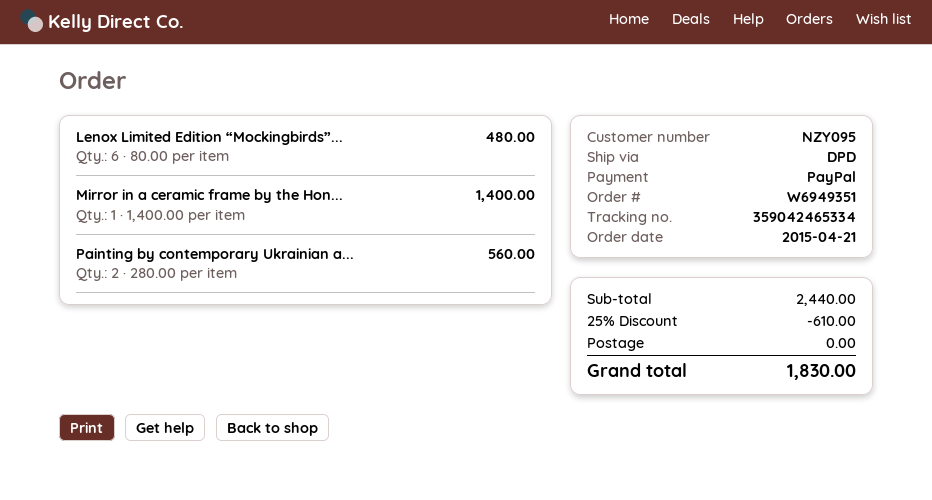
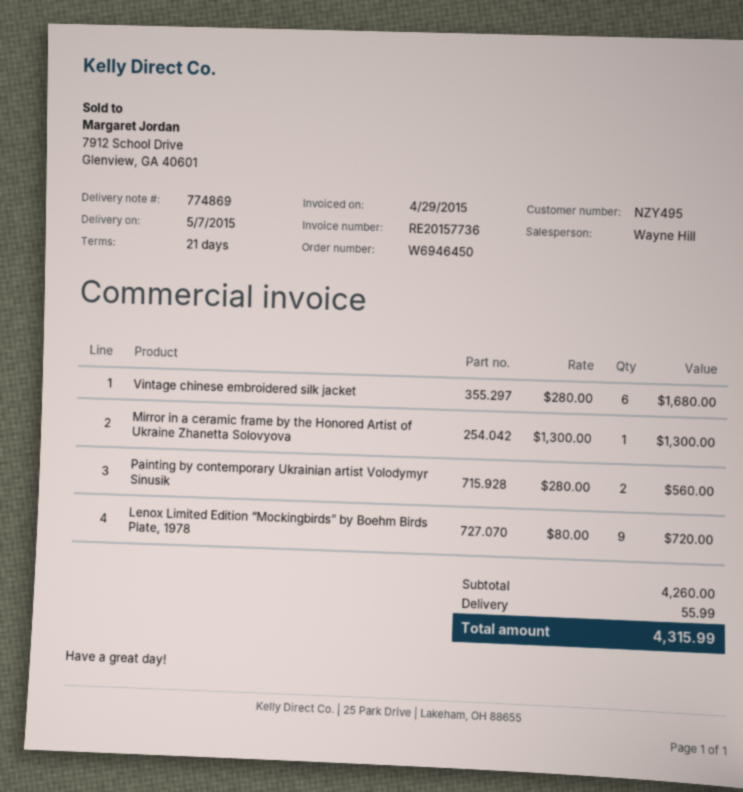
order number: W6949351 -> W6946450
customer number: NZY095 -> NZY495
Lenox Limited Edition “Mockingbirds”...: 6 x 80.00 = 480.00 -> 9 x 80.00 = 720.00
Mirror in a ceramic frame by the Hon...: 1 x 1400.00 = 1400.00 -> 1 x 1300.00 = 1300.00
Vintage chinese embroidered silk jacket: none -> 6 x 280.00 = 1680.00
subtotal: 2440.00 -> 4260.00
discount: 25% = 610.00 -> none
shipping: 0.00 -> 55.99
total: 1830.00 -> 4315.99

